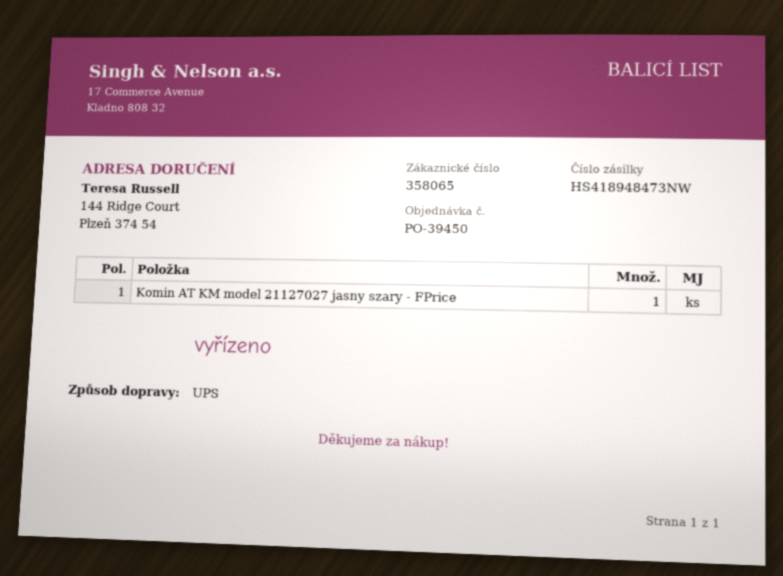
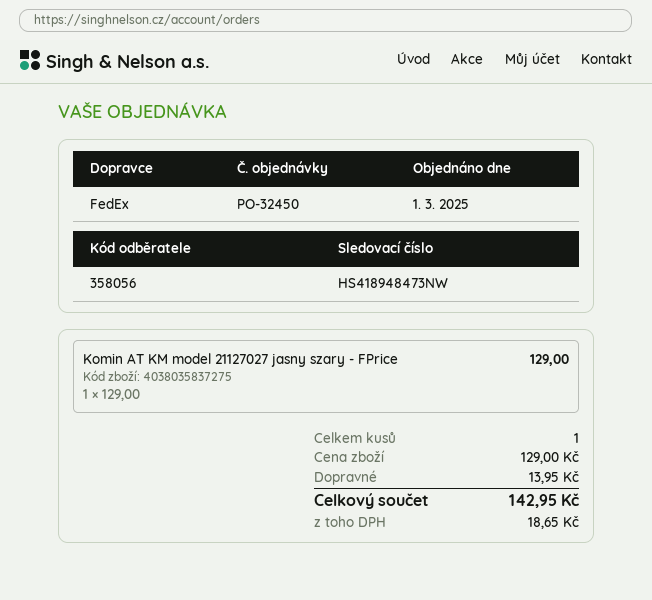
order number: PO-39450 -> PO-32450
customer number: 358065 -> 358056
shipping method: UPS -> FedEx

